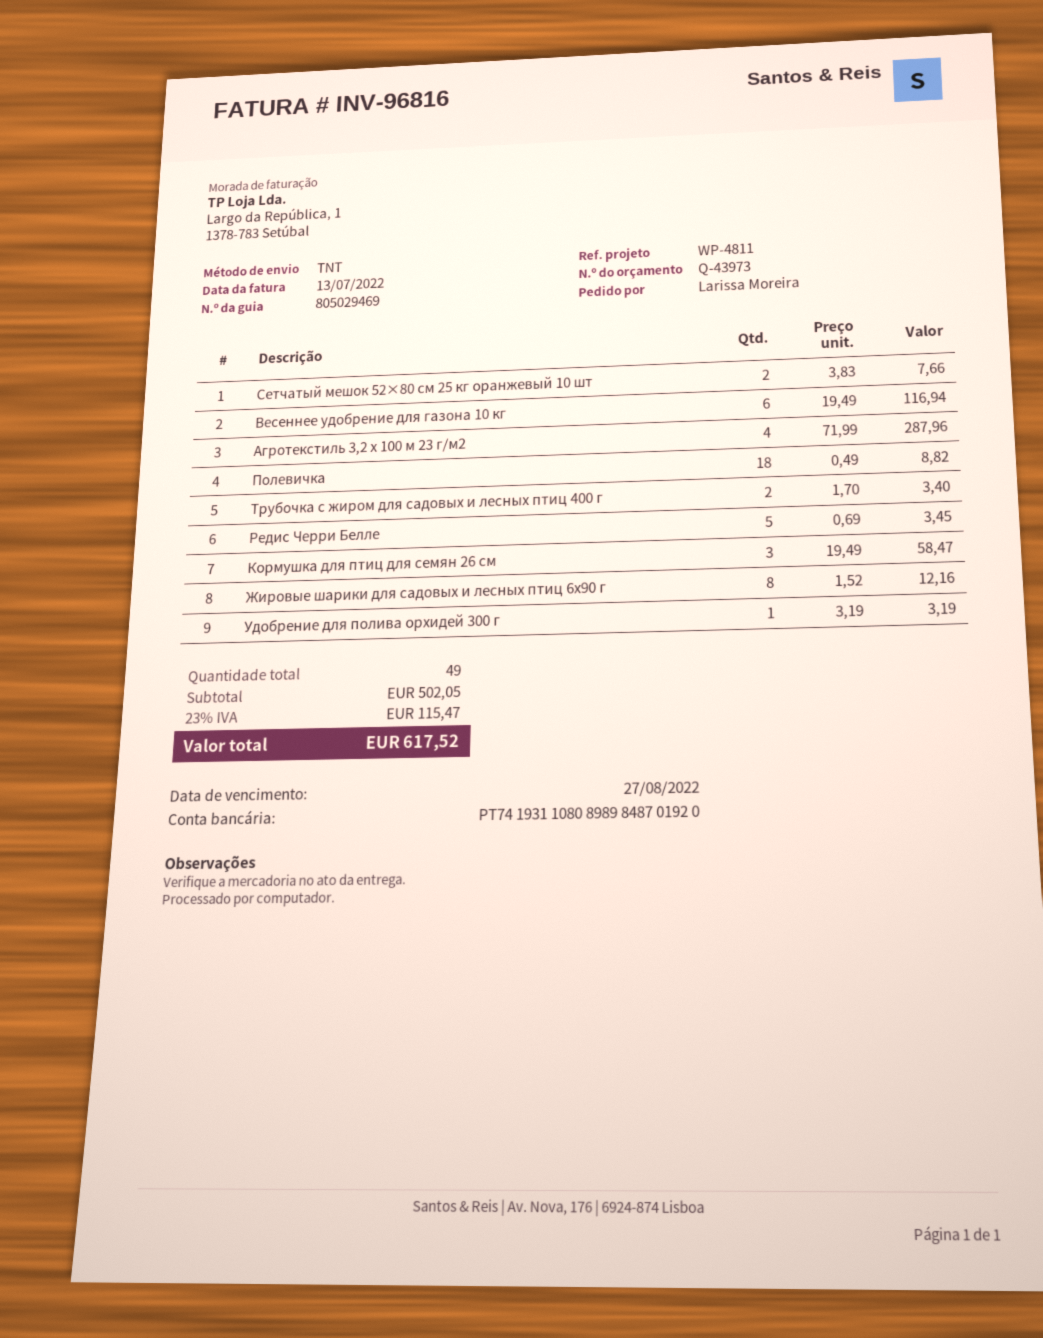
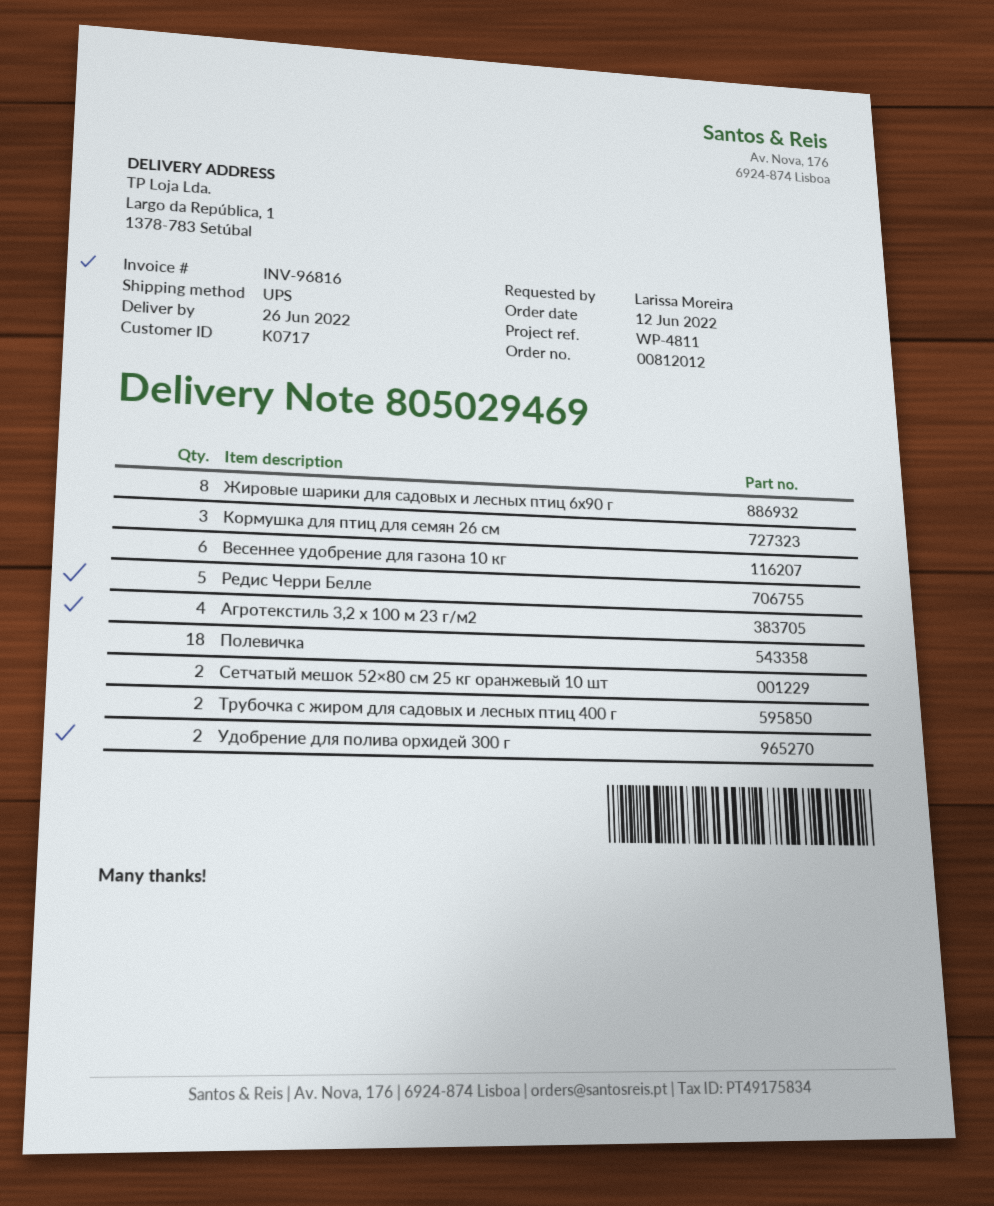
shipping method: TNT -> UPS
Удобрение для полива орхидей 300 г: 1 -> 2

